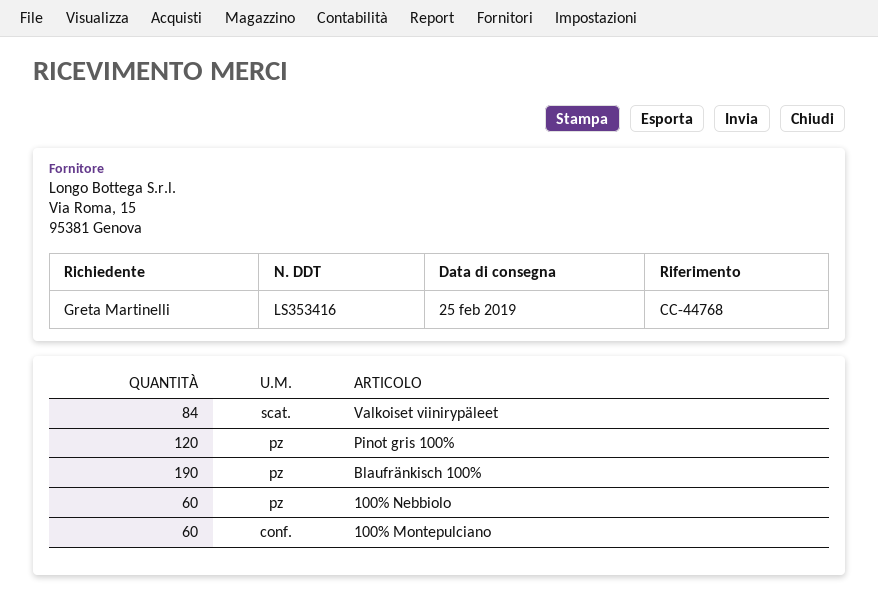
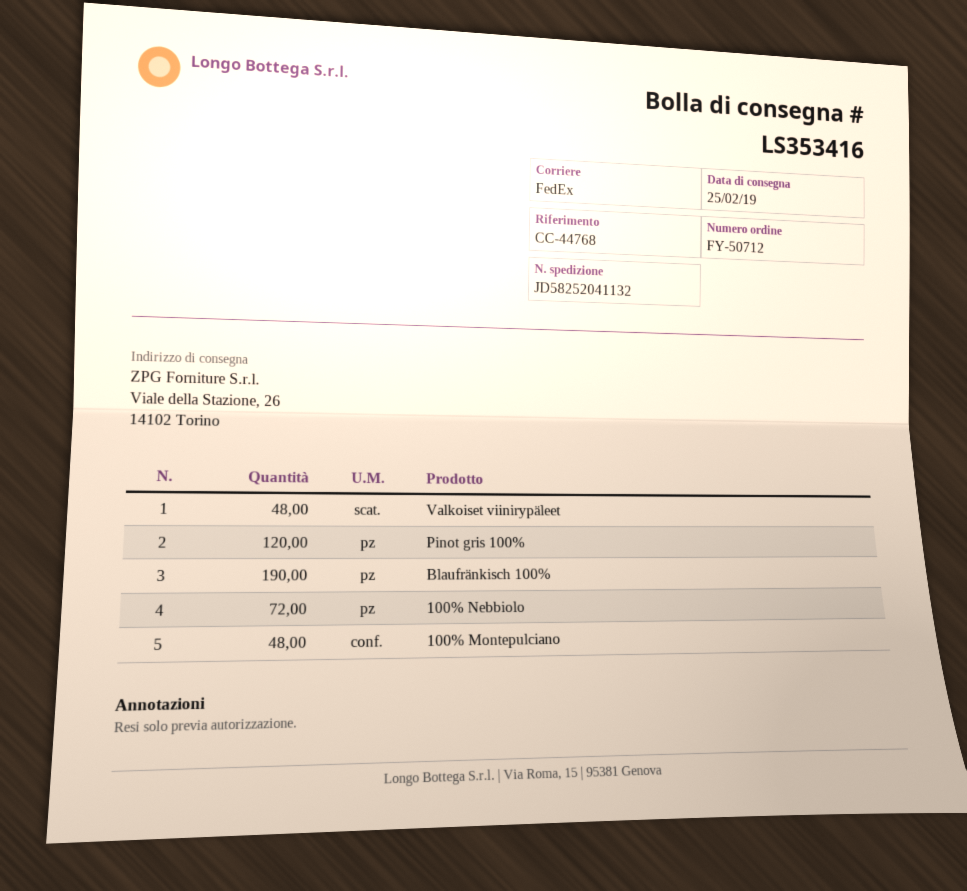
Valkoiset viinirypäleet: 84 -> 48
100% Nebbiolo: 60 -> 72
100% Montepulciano: 60 -> 48

